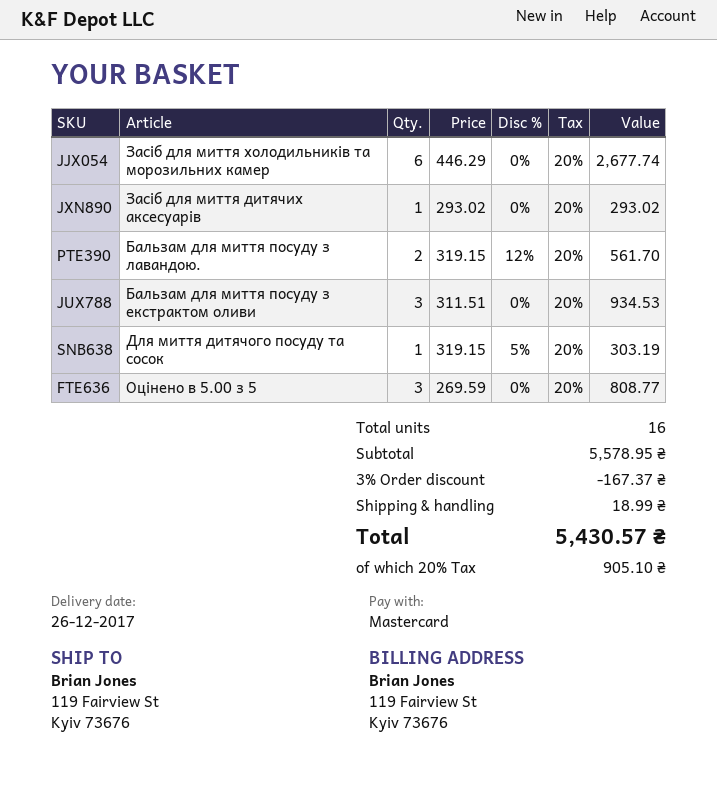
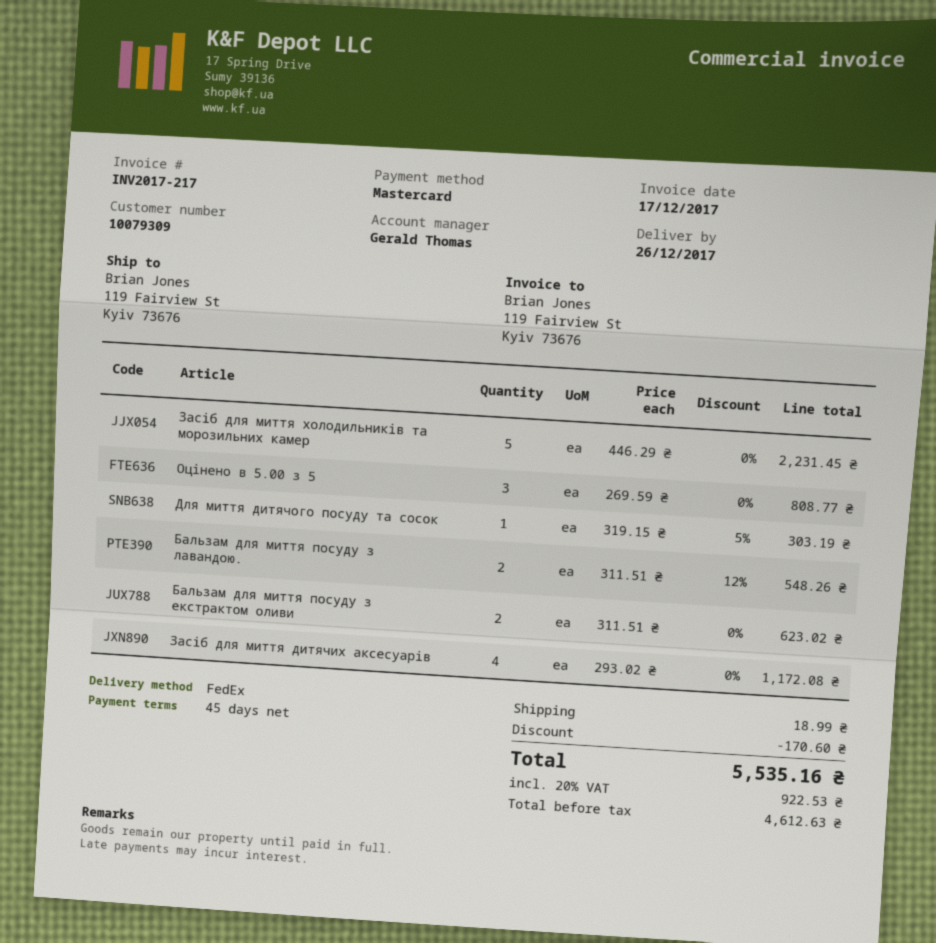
Засіб для миття холодильників та морозильних камер: 6 x 446.29 = 2677.74 -> 5 x 446.29 = 2231.45
Засіб для миття дитячих аксесуарів: 1 x 293.02 = 293.02 -> 4 x 293.02 = 1172.08
Бальзам для миття посуду з лавандою.: 2 x 319.15 - 12% = 561.70 -> 2 x 311.51 - 12% = 548.26
Бальзам для миття посуду з екстрактом оливи: 3 x 311.51 = 934.53 -> 2 x 311.51 = 623.02
discount: 167.37 -> 170.60
tax: 20% = 905.10 -> 20% = 922.53
total: 5430.57 -> 5535.16

